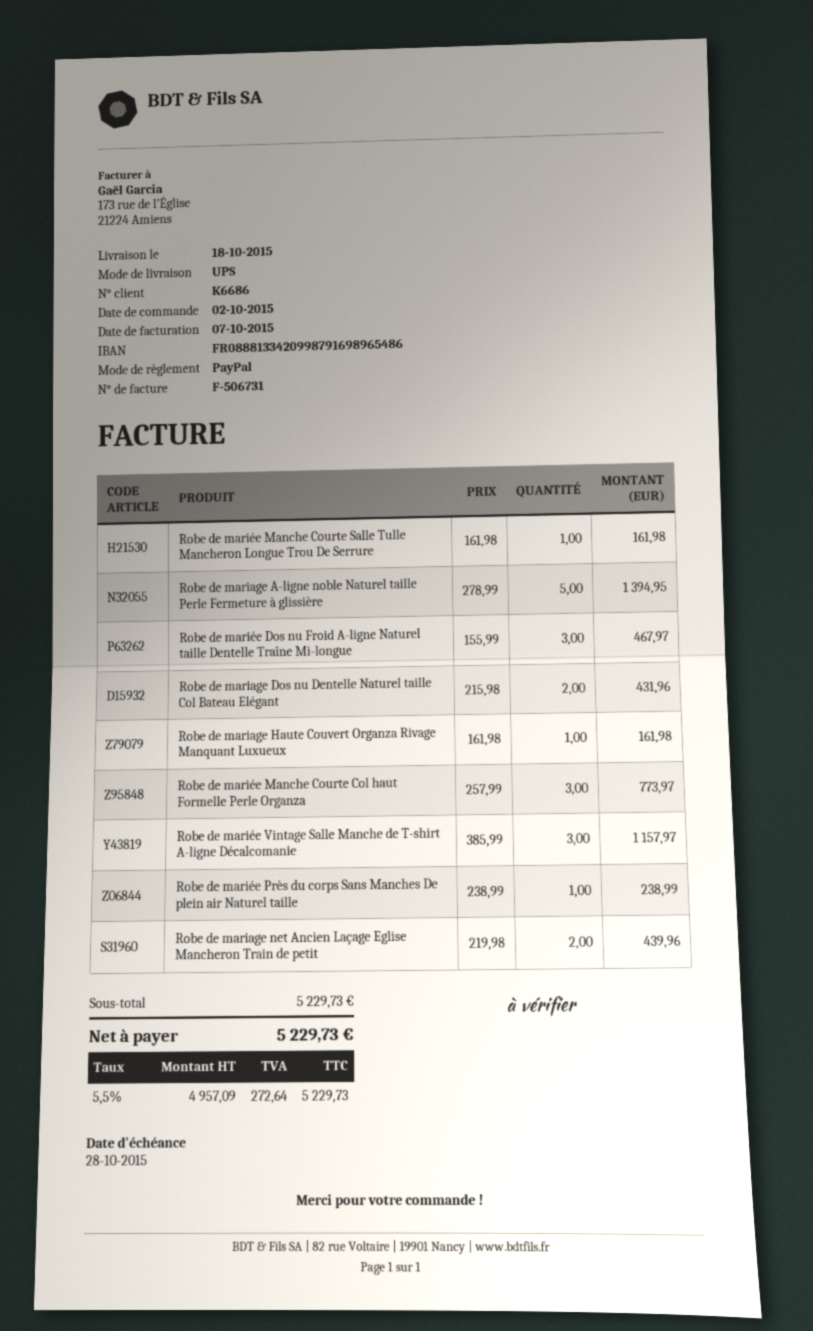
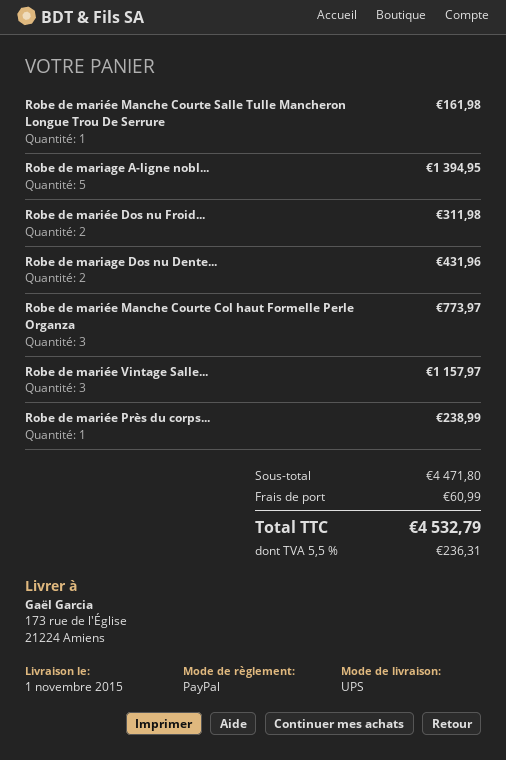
delivery date: 2015-10-18 -> 2015-11-01
Robe de mariée Dos nu Froid A-ligne Naturel taille Dentelle Traîne Mi-longue: 3 for 467.97 -> 2 for 311.98
Robe de mariage Haute Couvert Organza Rivage Manquant Luxueux: 1 for 161.98 -> none
Robe de mariage net Ancien Laçage Eglise Mancheron Train de petit: 2 for 439.96 -> none
subtotal: 5229.73 -> 4471.80
shipping: none -> 60.99
tax: 5.5% = 272.64 -> 5.5% = 236.31
total: 5229.73 -> 4532.79

